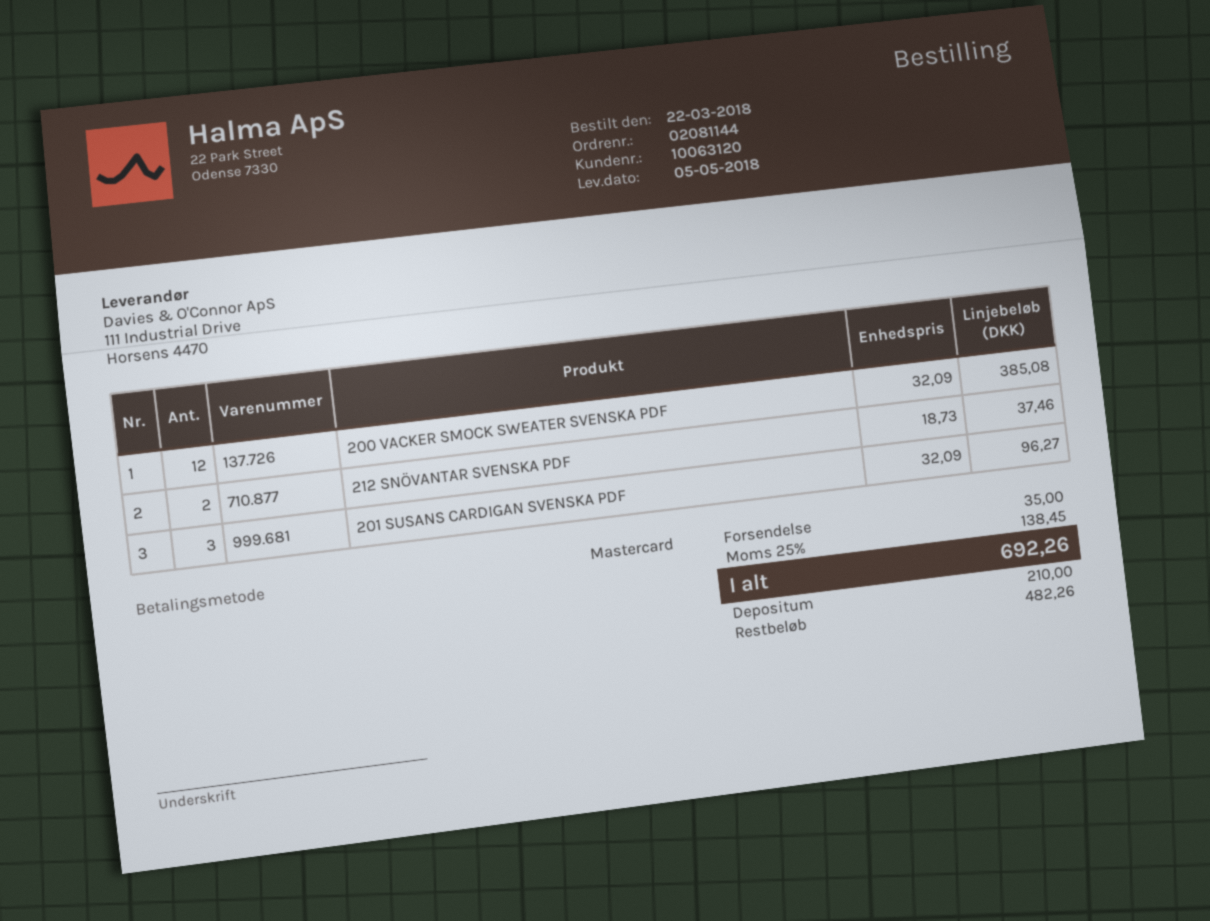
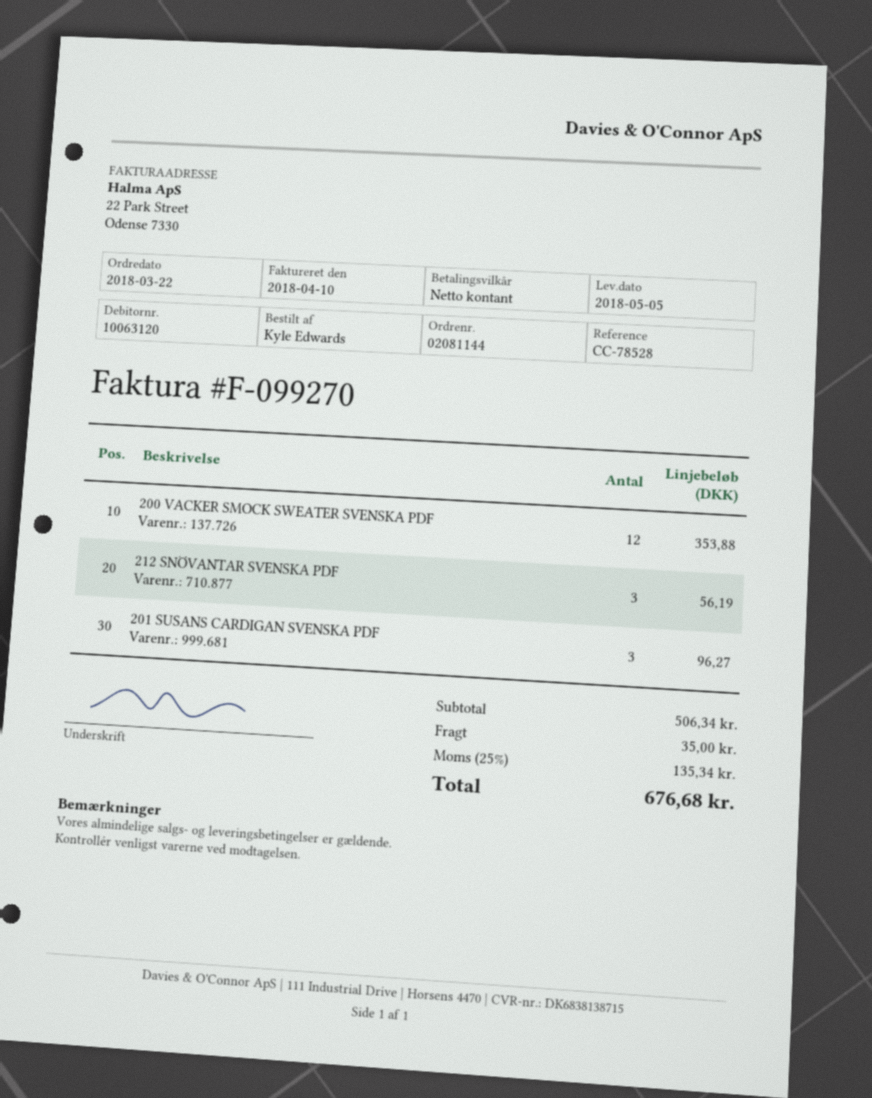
200 VACKER SMOCK SWEATER SVENSKA PDF: 12 for 385.08 -> 12 for 353.88
212 SNÖVANTAR SVENSKA PDF: 2 for 37.46 -> 3 for 56.19
tax: 25% = 138.45 -> 25% = 135.34
total: 692.26 -> 676.68

